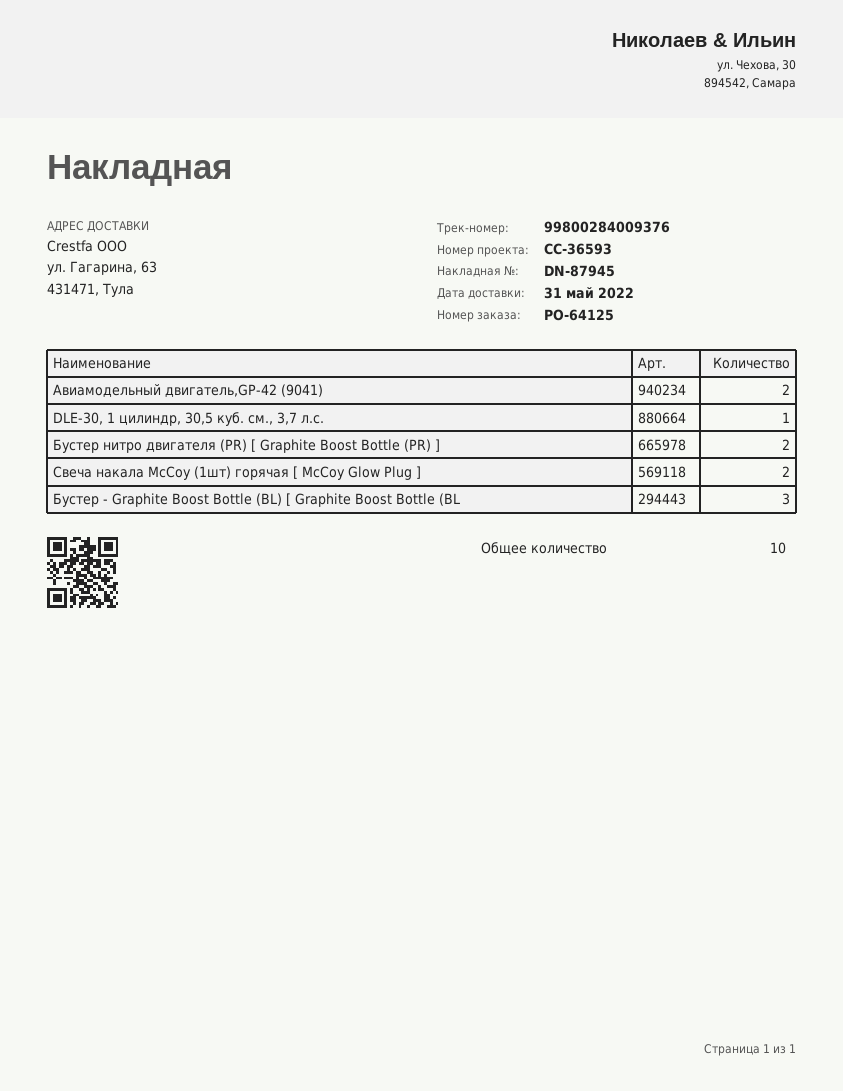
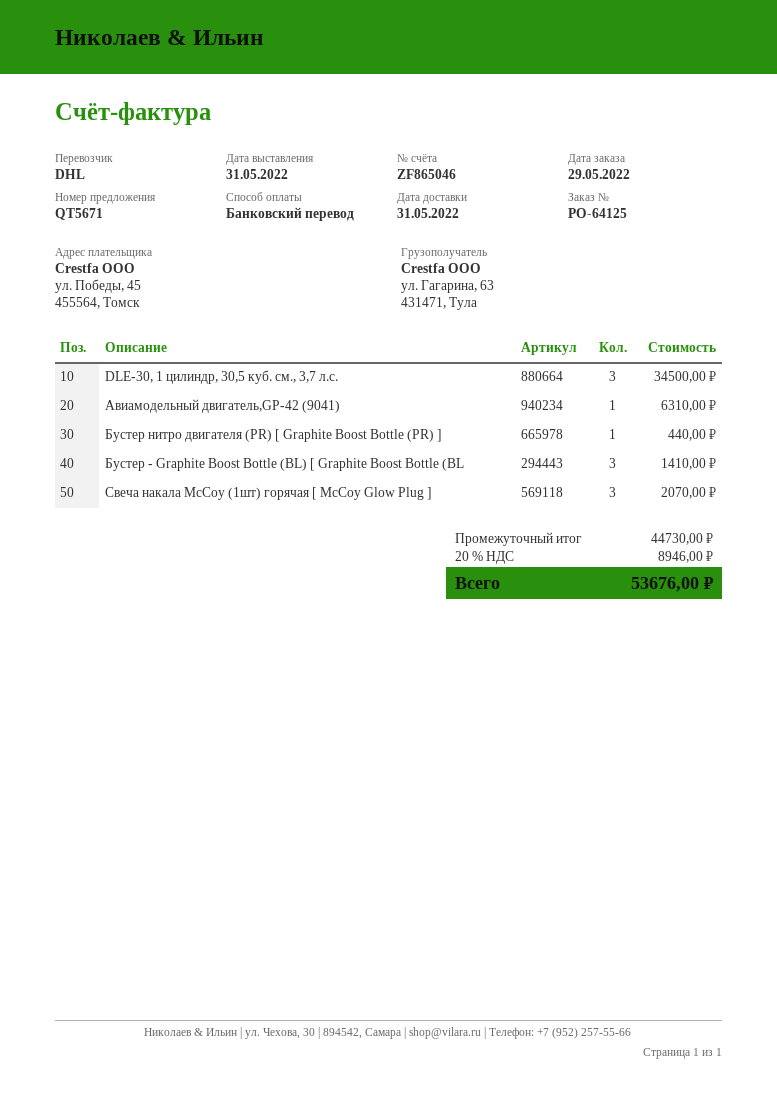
Авиамодельный двигатель,GP-42 (9041): 2 -> 1
DLE-30, 1 цилиндр, 30,5 куб. см., 3,7 л.с.: 1 -> 3
Бустер нитро двигателя (PR) [ Graphite Boost Bottle (PR) ]: 2 -> 1
Свеча накала McCoy (1шт) горячая [ McCoy Glow Plug ]: 2 -> 3

